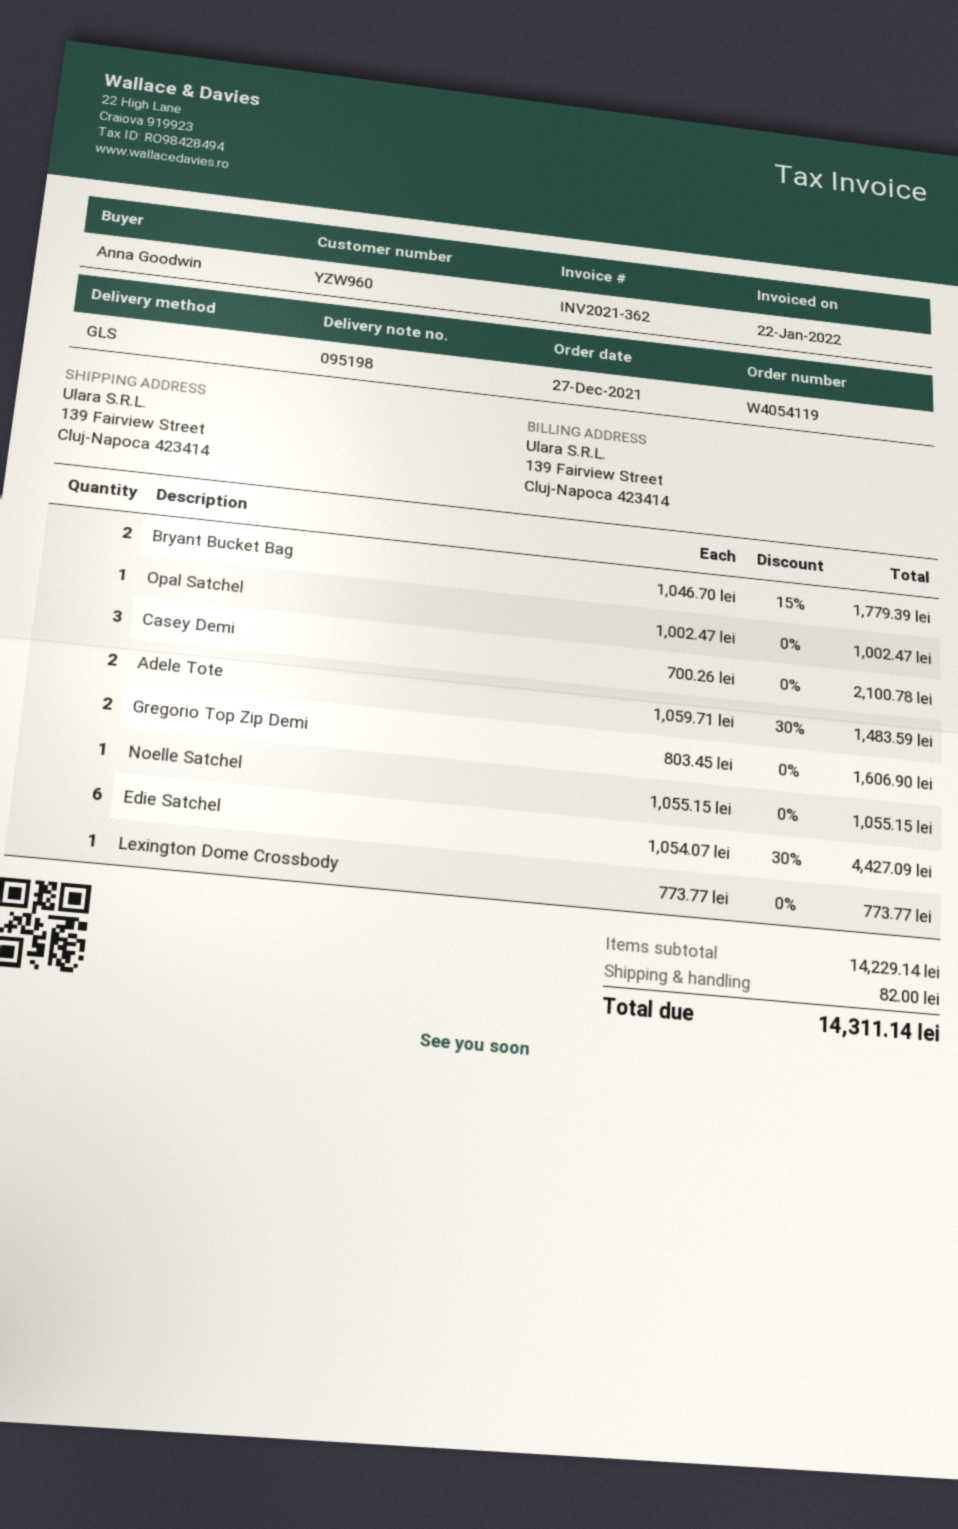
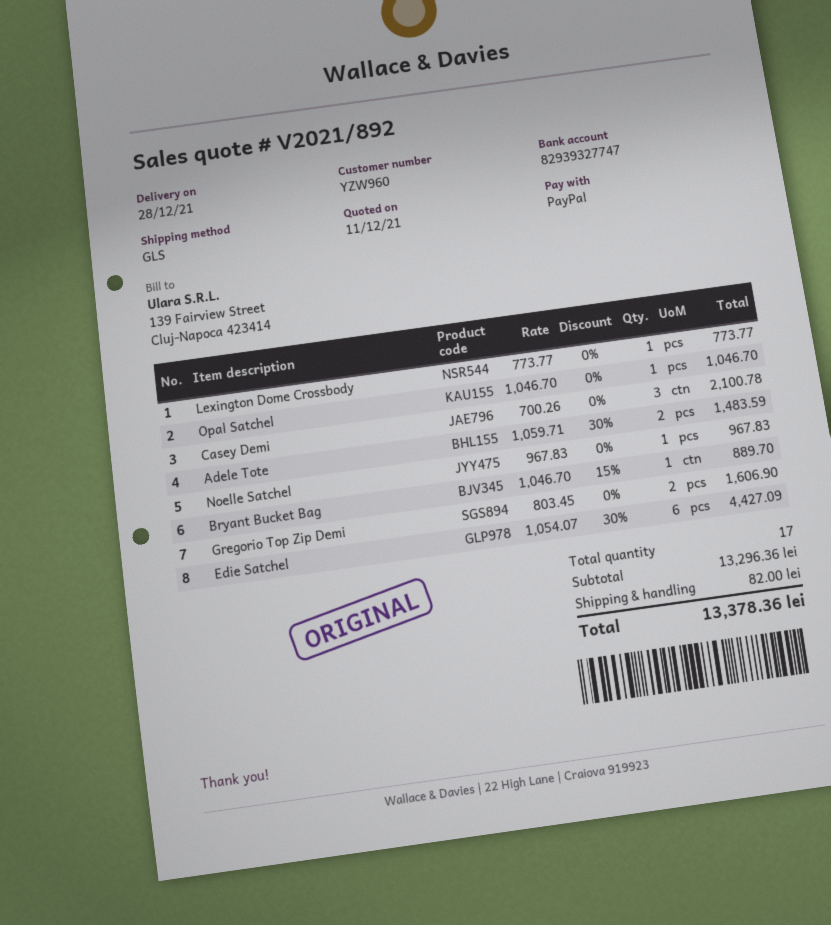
Bryant Bucket Bag: 2 x 1046.70 - 15% = 1779.39 -> 1 x 1046.70 - 15% = 889.70
Opal Satchel: 1 x 1002.47 = 1002.47 -> 1 x 1046.70 = 1046.70
Noelle Satchel: 1 x 1055.15 = 1055.15 -> 1 x 967.83 = 967.83
subtotal: 14229.14 -> 13296.36
total: 14311.14 -> 13378.36

